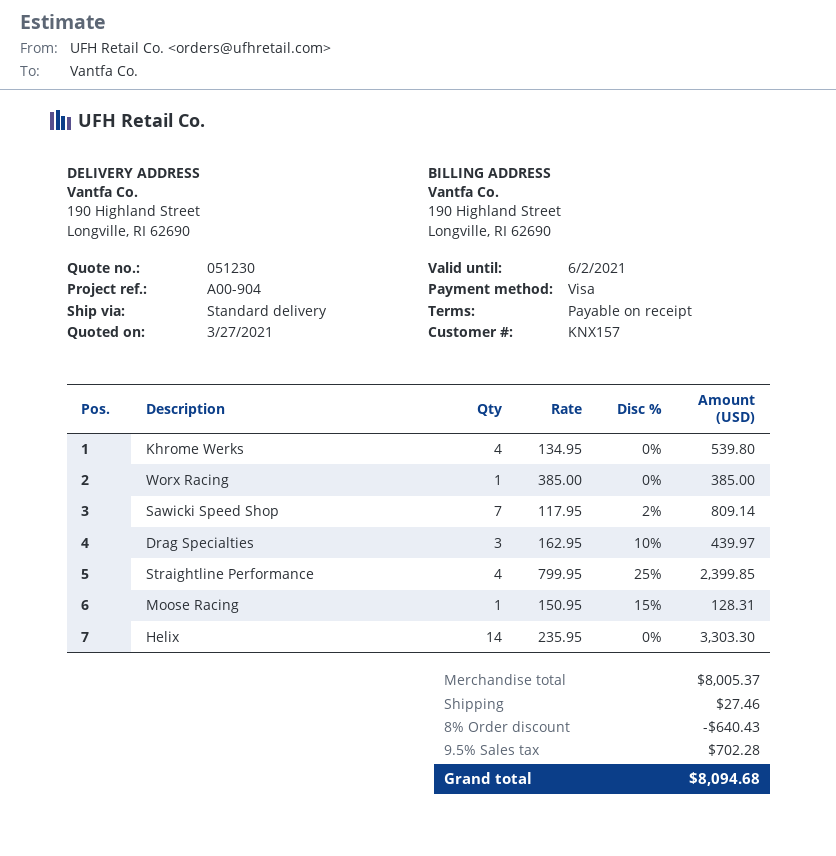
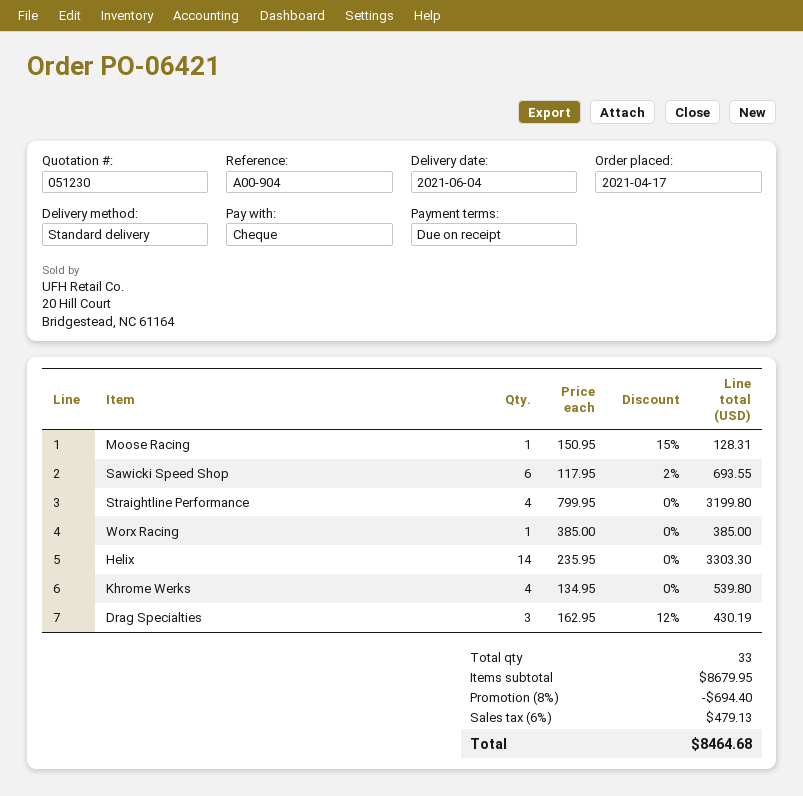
payment method: Visa -> cheque
Sawicki Speed Shop: 7 x 117.95 - 2% = 809.14 -> 6 x 117.95 - 2% = 693.55
Drag Specialties: 3 x 162.95 - 10% = 439.97 -> 3 x 162.95 - 12% = 430.19
Straightline Performance: 4 x 799.95 - 25% = 2399.85 -> 4 x 799.95 = 3199.80
subtotal: 8005.37 -> 8679.95
discount: 8% = 640.43 -> 8% = 694.40
shipping: 27.46 -> none
tax: 9.5% = 702.28 -> 6% = 479.13
total: 8094.68 -> 8464.68

